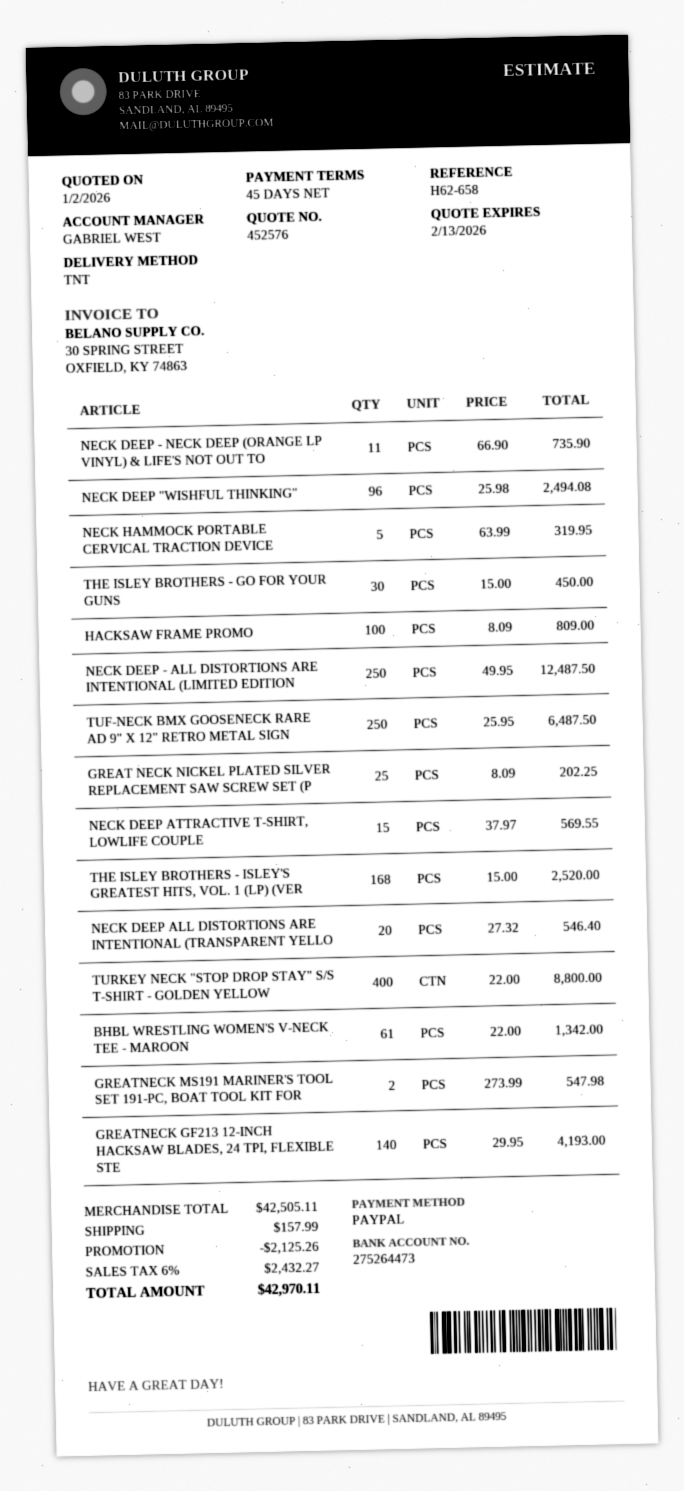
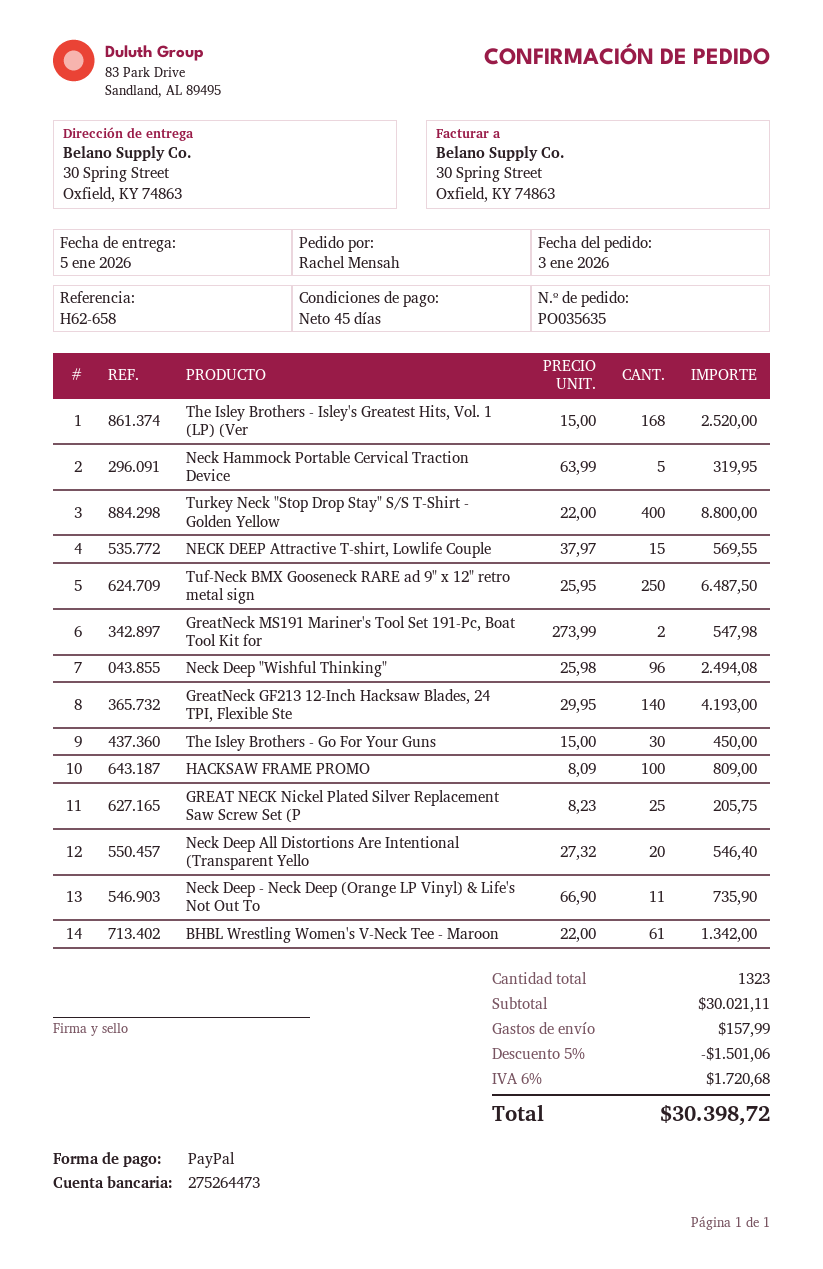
NECK DEEP - ALL DISTORTIONS ARE INTENTIONAL (LIMITED EDITION: 250 x 49.95 = 12487.50 -> none
GREAT NECK NICKEL PLATED SILVER REPLACEMENT SAW SCREW SET (P: 25 x 8.09 = 202.25 -> 25 x 8.23 = 205.75
subtotal: 42505.11 -> 30021.11
discount: 2125.26 -> 1501.06
tax: 6% = 2432.27 -> 6% = 1720.68
total: 42970.11 -> 30398.72

